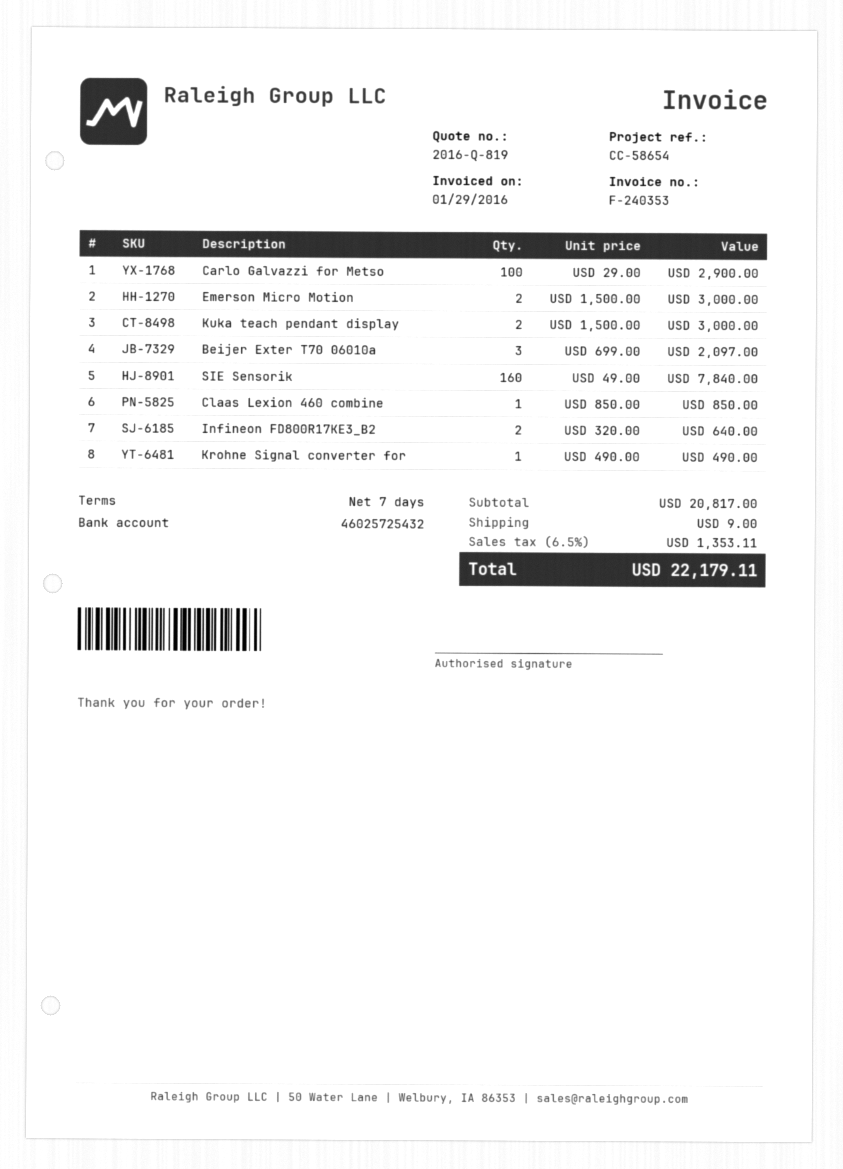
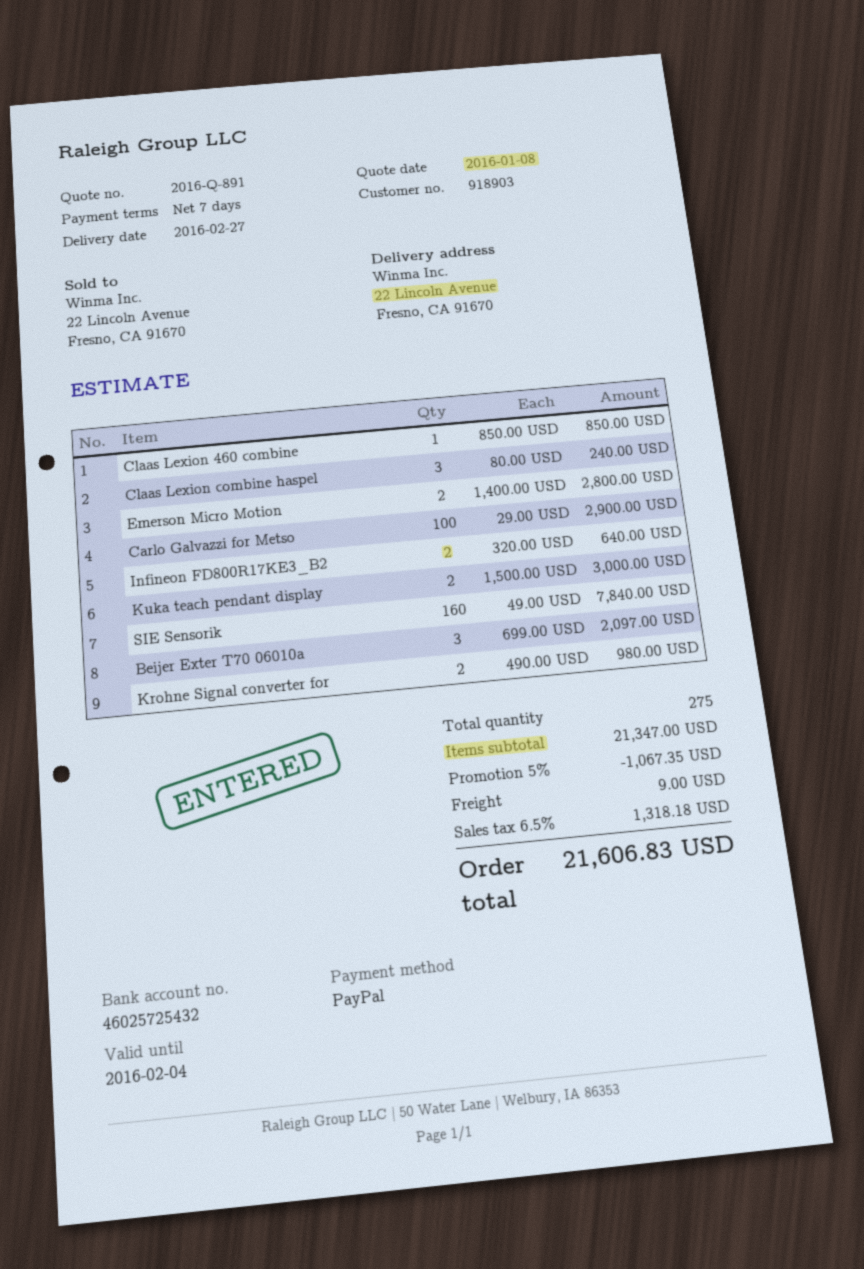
quote number: 2016-Q-819 -> 2016-Q-891
Emerson Micro Motion: 2 x 1500.00 = 3000.00 -> 2 x 1400.00 = 2800.00
Krohne Signal converter for: 1 x 490.00 = 490.00 -> 2 x 490.00 = 980.00
Claas Lexion combine haspel: none -> 3 x 80.00 = 240.00
subtotal: 20817.00 -> 21347.00
discount: none -> 5% = 1067.35
tax: 6.5% = 1353.11 -> 6.5% = 1318.18
total: 22179.11 -> 21606.83

